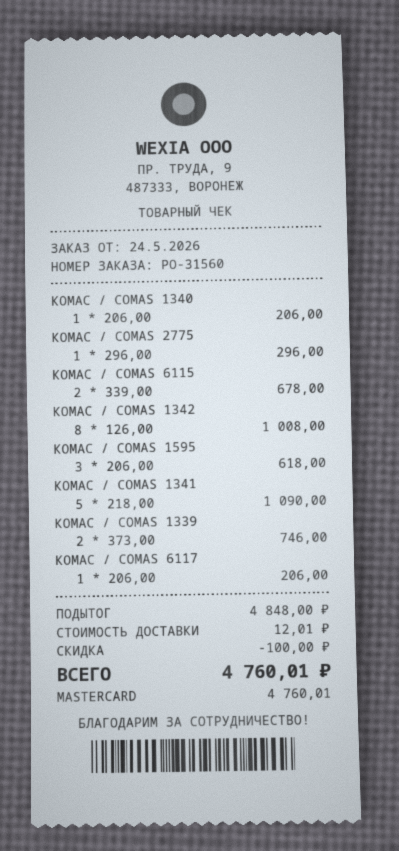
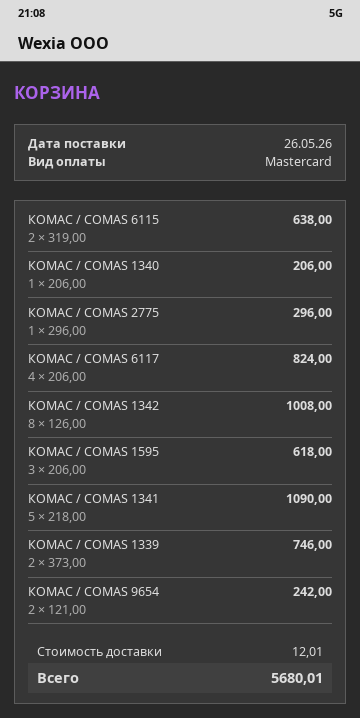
КОМАС / COMAS 6115: 2 x 339.00 = 678.00 -> 2 x 319.00 = 638.00
КОМАС / COMAS 6117: 1 x 206.00 = 206.00 -> 4 x 206.00 = 824.00
КОМАС / COMAS 9654: none -> 2 x 121.00 = 242.00
discount: 100.00 -> none
total: 4760.01 -> 5680.01

